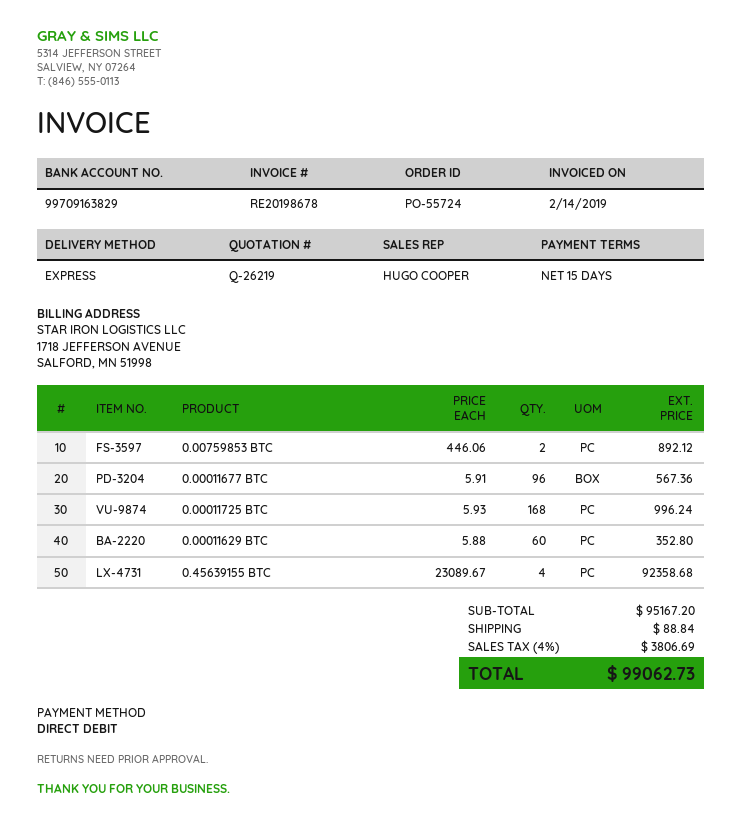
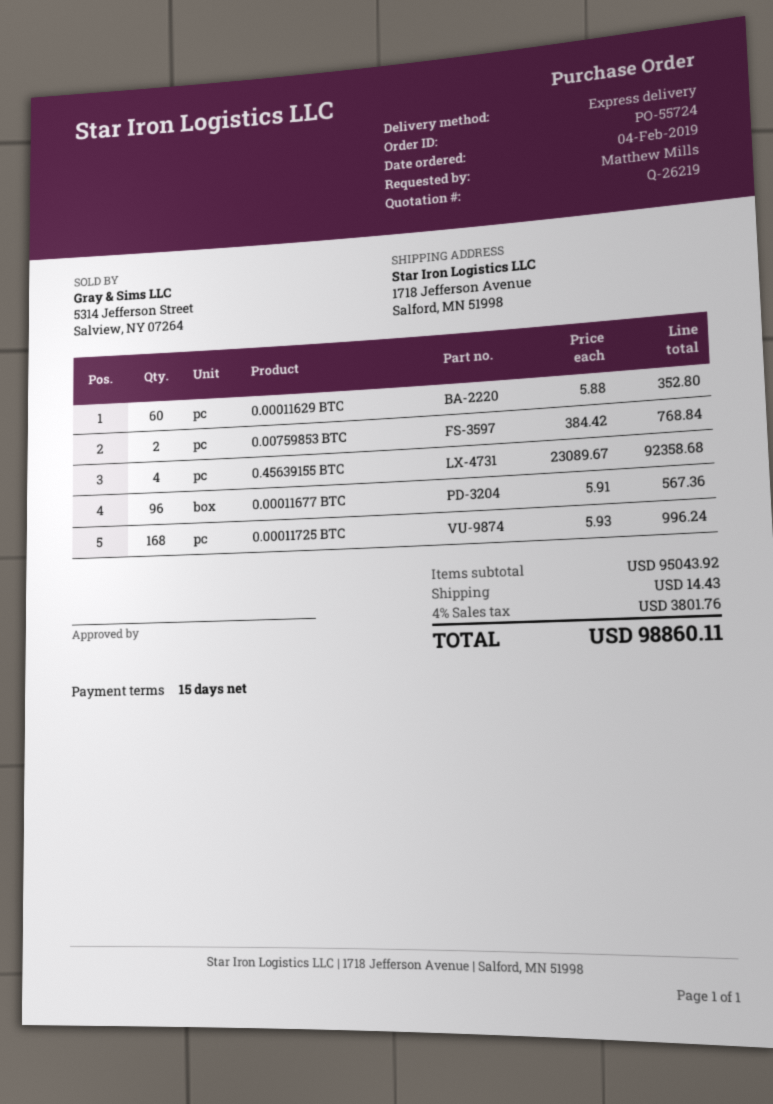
0.00759853 BTC: 2 x 446.06 = 892.12 -> 2 x 384.42 = 768.84
subtotal: 95167.20 -> 95043.92
shipping: 88.84 -> 14.43
tax: 4% = 3806.69 -> 4% = 3801.76
total: 99062.73 -> 98860.11

